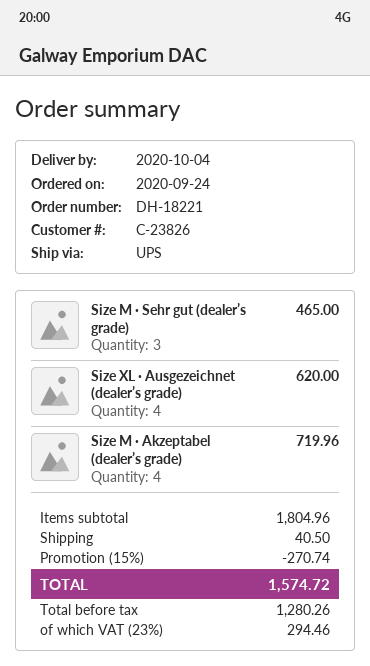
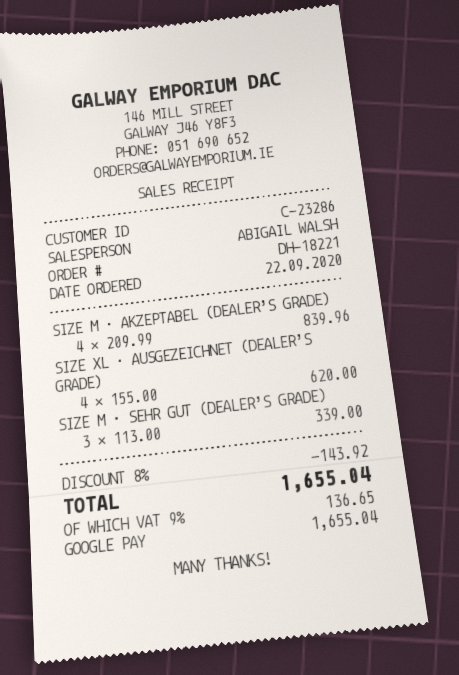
order date: 2020-09-24 -> 2020-09-22
customer number: C-23826 -> C-23286
Size M · Sehr gut (dealer’s grade): 3 for 465.00 -> 3 for 339.00
Size M · Akzeptabel (dealer’s grade): 4 for 719.96 -> 4 for 839.96
discount: 15% = 270.74 -> 8% = 143.92
shipping: 40.50 -> none
tax: 23% = 294.46 -> 9% = 136.65
total: 1574.72 -> 1655.04

